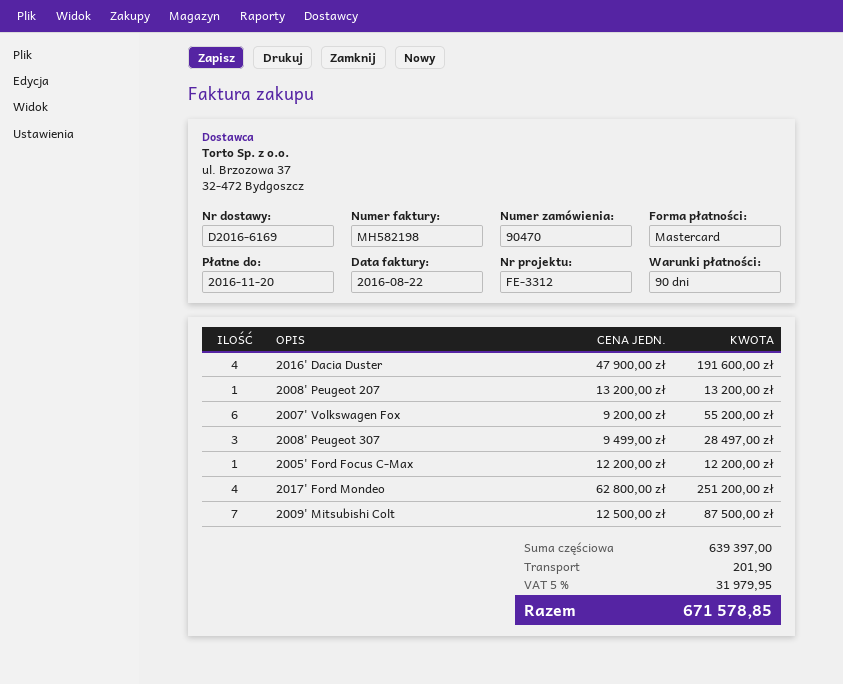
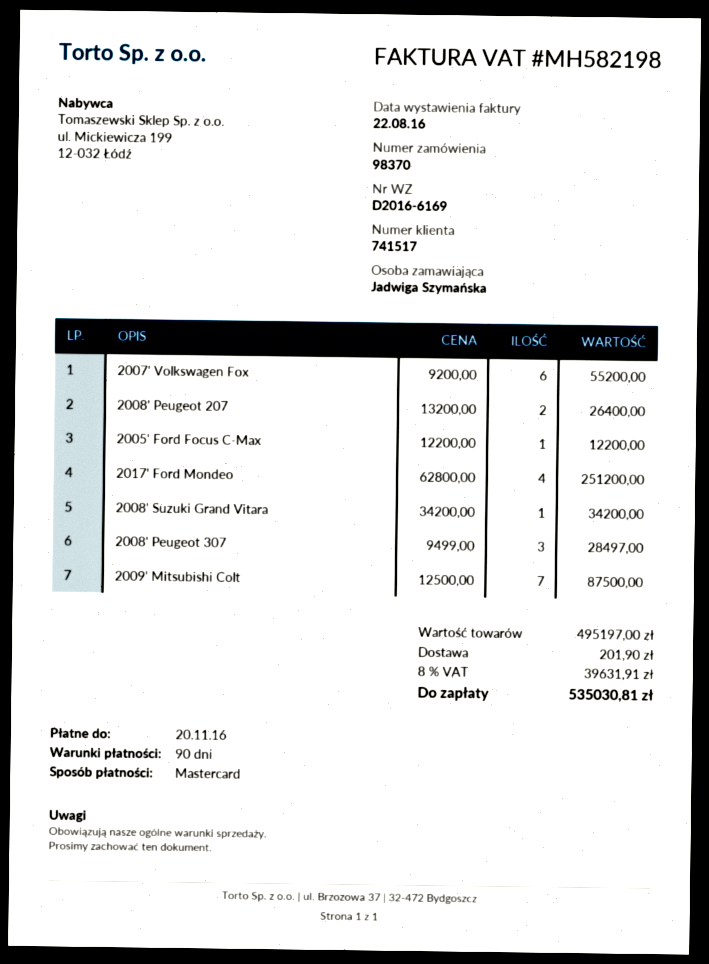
order number: 90470 -> 98370
2016' Dacia Duster: 4 x 47900.00 = 191600.00 -> none
2008' Peugeot 207: 1 x 13200.00 = 13200.00 -> 2 x 13200.00 = 26400.00
2008' Suzuki Grand Vitara: none -> 1 x 34200.00 = 34200.00
subtotal: 639397.00 -> 495197.00
tax: 5% = 31979.95 -> 8% = 39631.91
total: 671578.85 -> 535030.81

